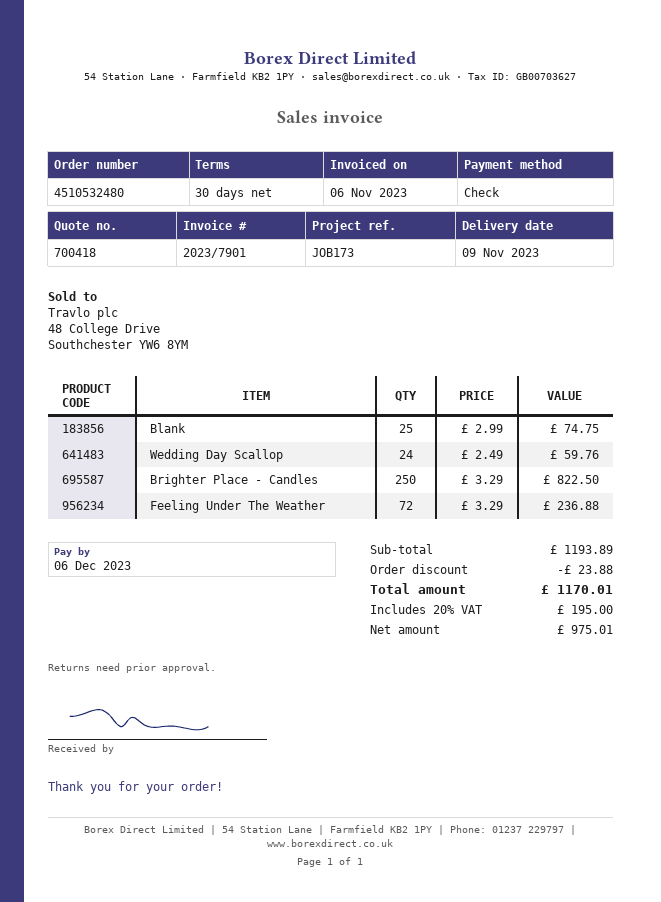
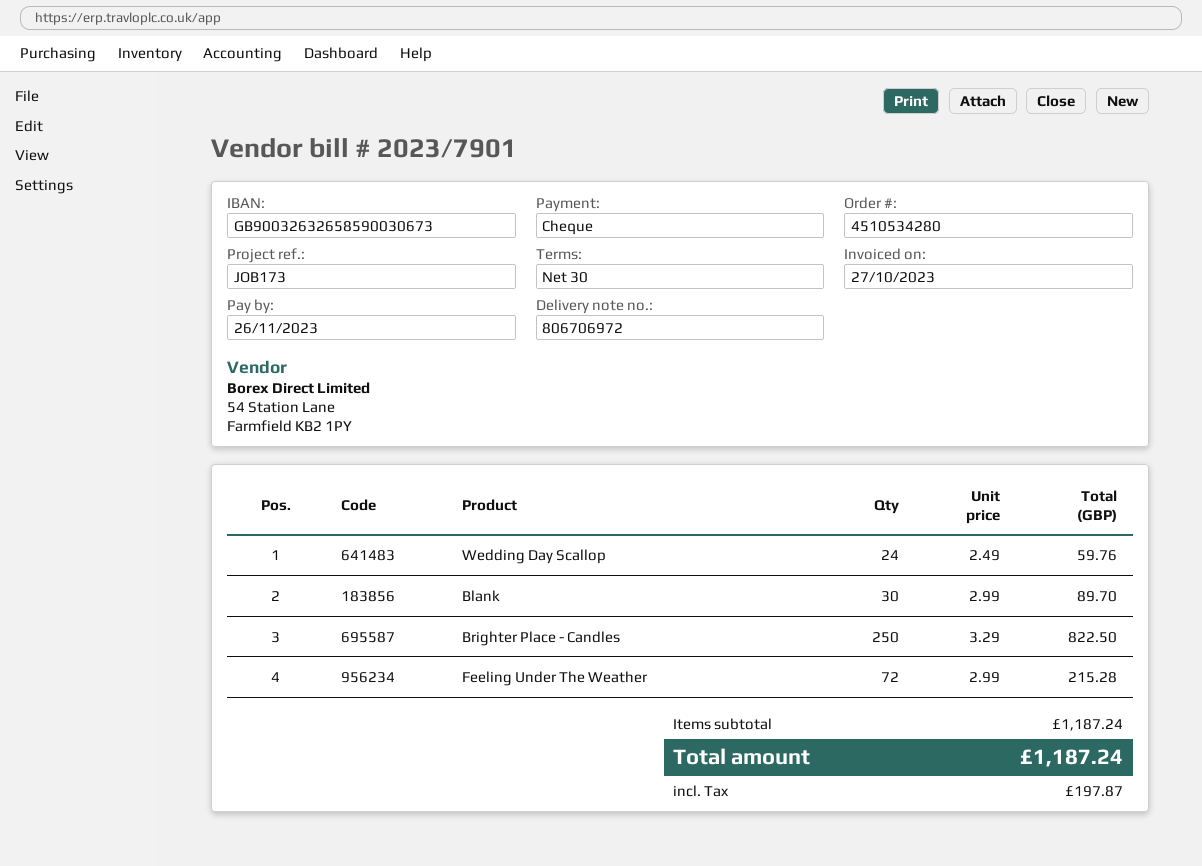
order number: 4510532480 -> 4510534280
invoice date: 2023-11-06 -> 2023-10-27
due date: 2023-12-06 -> 2023-11-26
Blank: 25 x 2.99 = 74.75 -> 30 x 2.99 = 89.70
Feeling Under The Weather: 72 x 3.29 = 236.88 -> 72 x 2.99 = 215.28
subtotal: 1193.89 -> 1187.24
discount: 23.88 -> none
tax: 195.00 -> 197.87
total: 1170.01 -> 1187.24

